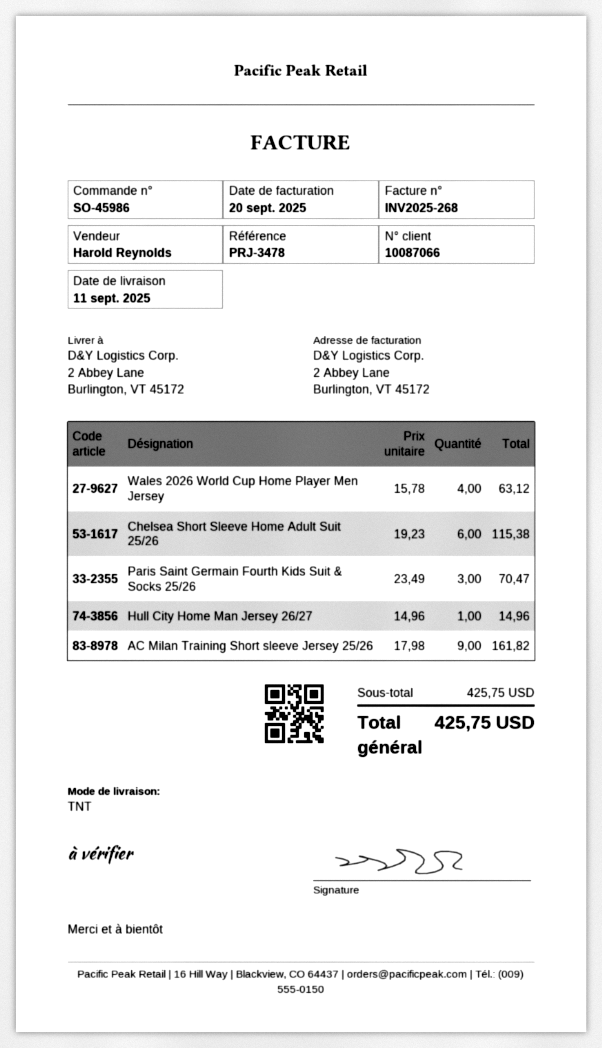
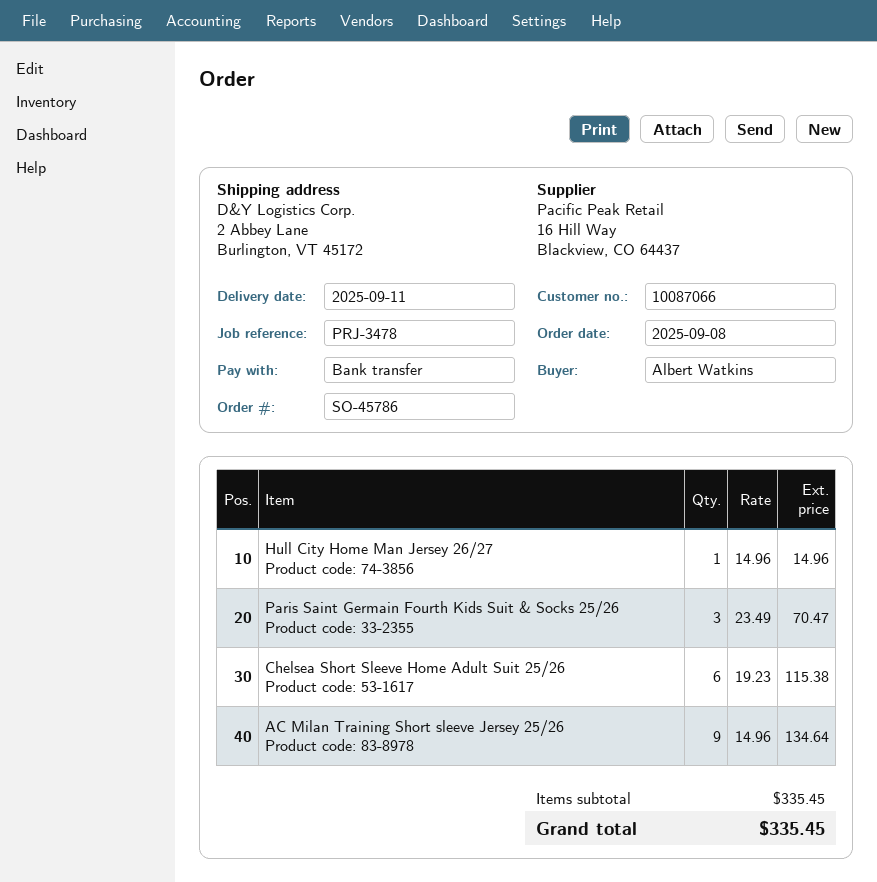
order number: SO-45986 -> SO-45786
Wales 2026 World Cup Home Player Men Jersey: 4 x 15.78 = 63.12 -> none
AC Milan Training Short sleeve Jersey 25/26: 9 x 17.98 = 161.82 -> 9 x 14.96 = 134.64
subtotal: 425.75 -> 335.45
total: 425.75 -> 335.45

